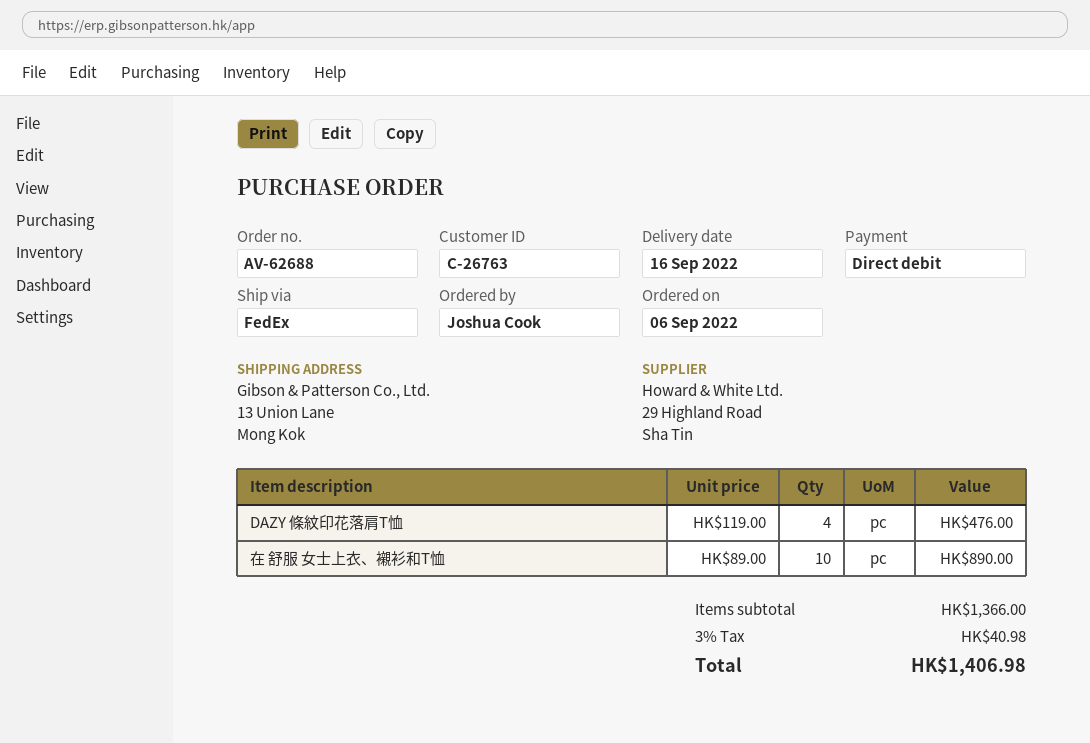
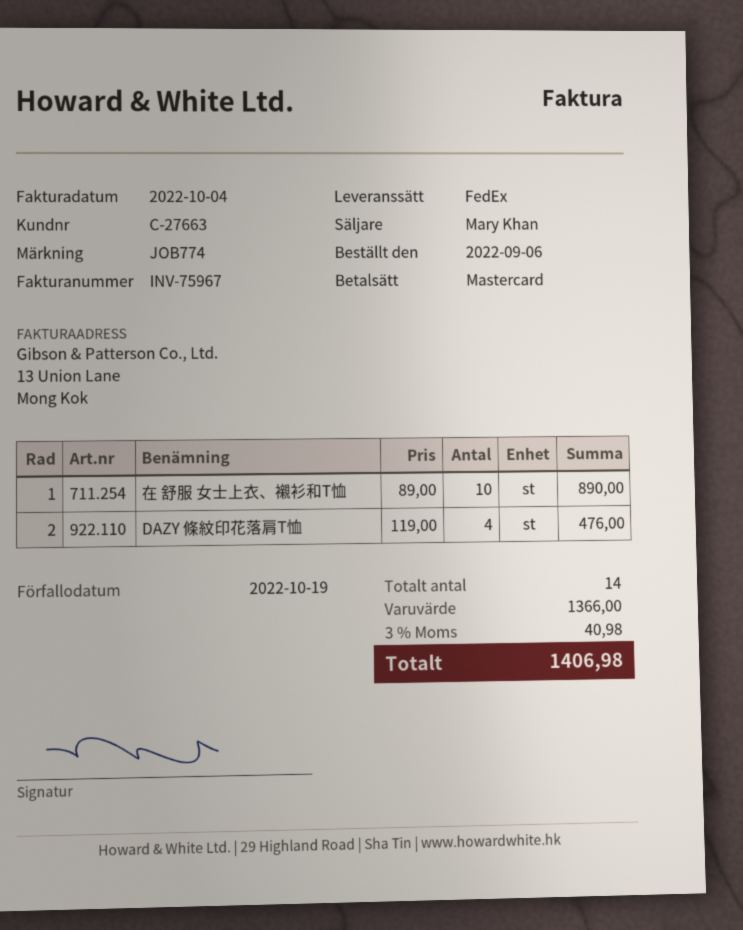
customer number: C-26763 -> C-27663
payment method: direct debit -> Mastercard

